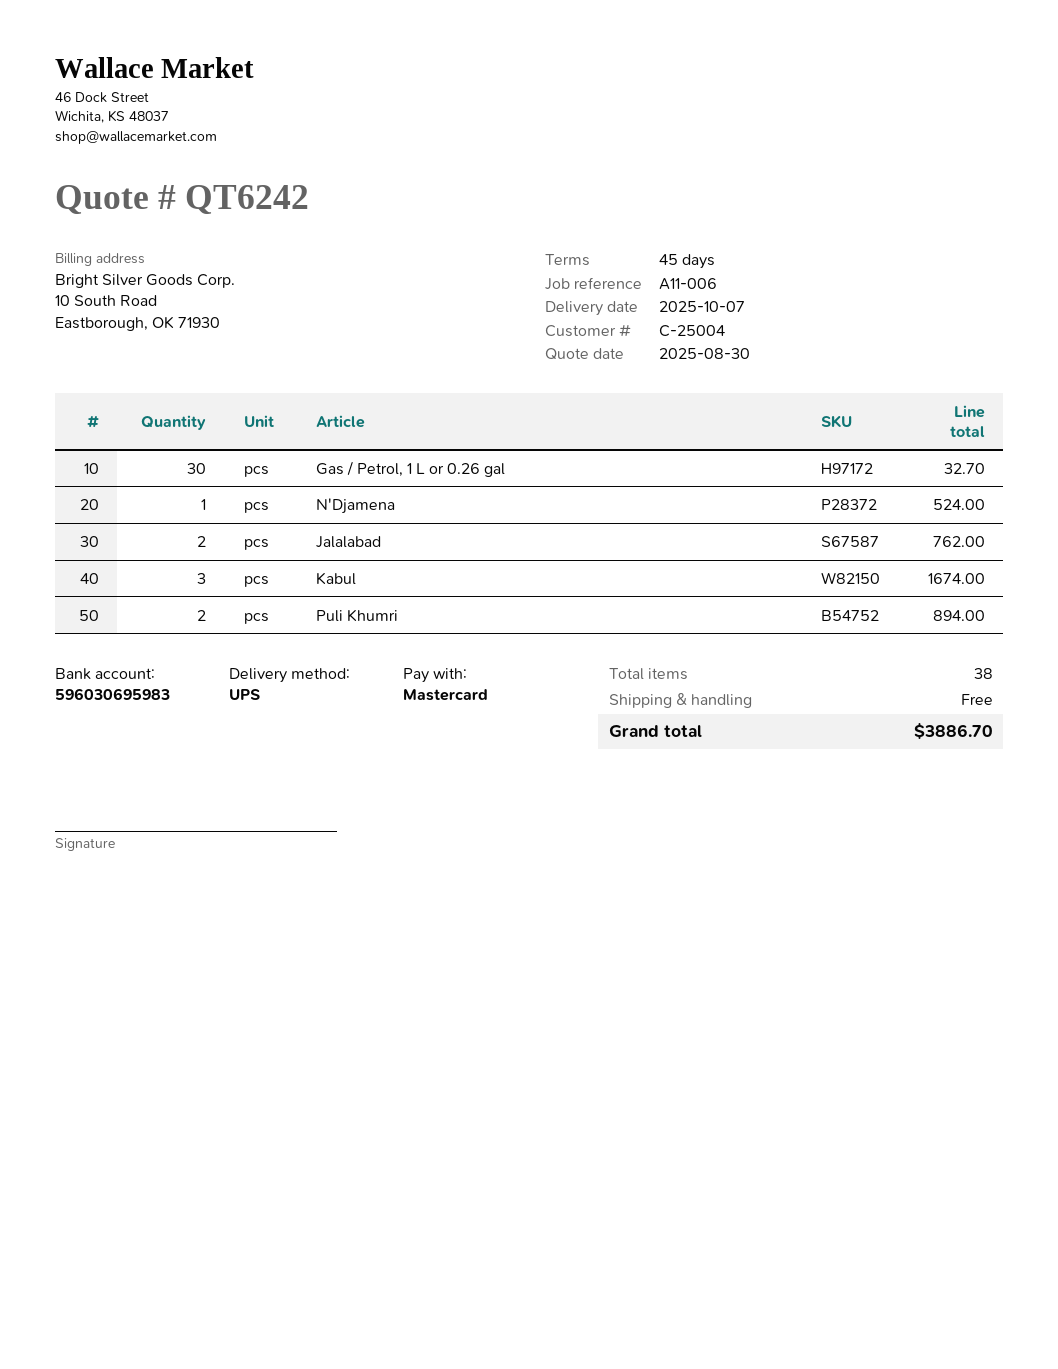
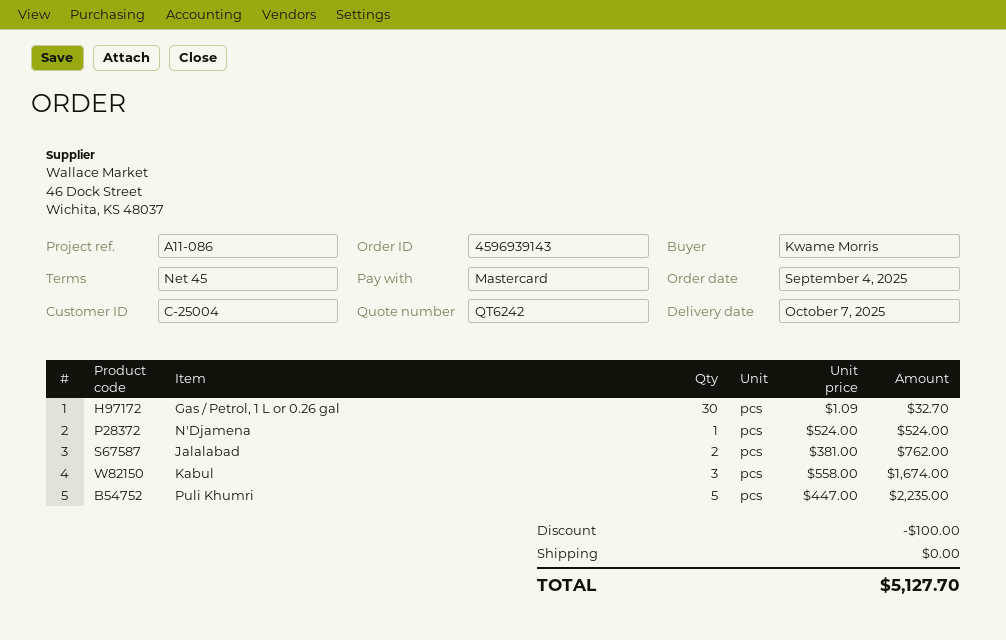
reference: A11-006 -> A11-086
Puli Khumri: 2 for 894.00 -> 5 for 2235.00
discount: none -> 100.00
total: 3886.70 -> 5127.70

